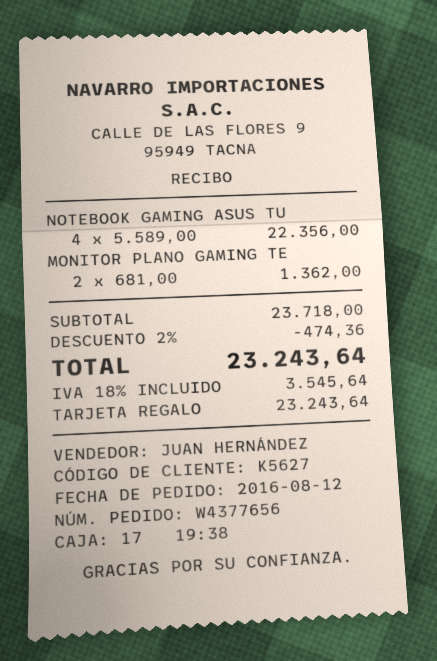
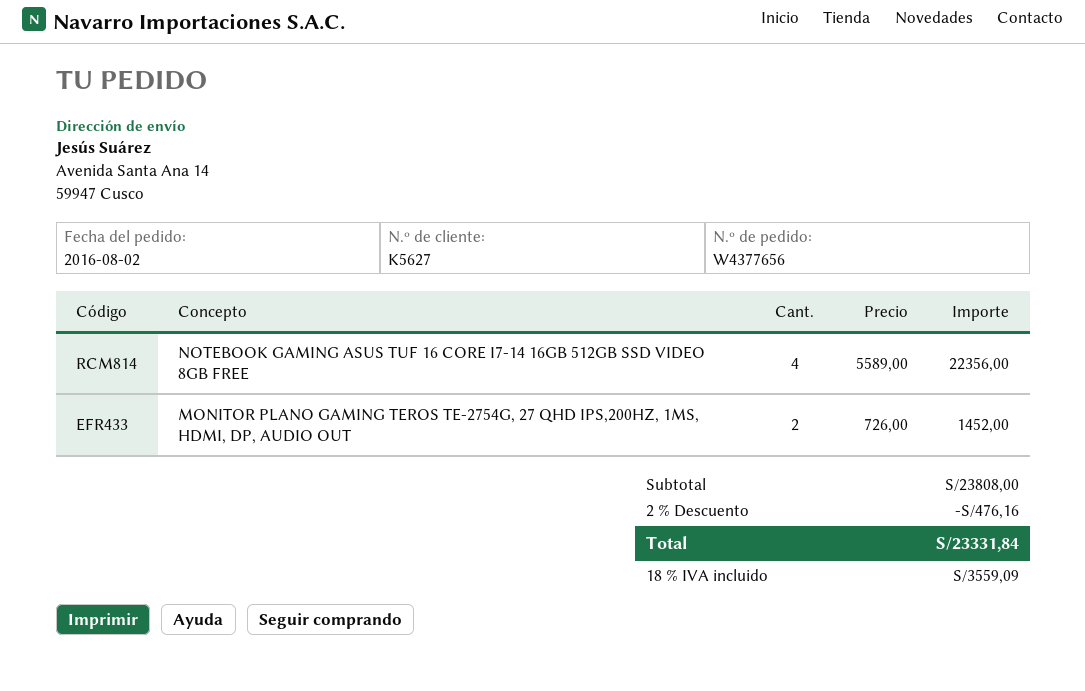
order date: 2016-08-12 -> 2016-08-02
MONITOR PLANO GAMING TE: 2 x 681.00 = 1362.00 -> 2 x 726.00 = 1452.00
subtotal: 23718.00 -> 23808.00
discount: 2% = 474.36 -> 2% = 476.16
tax: 18% = 3545.64 -> 18% = 3559.09
total: 23243.64 -> 23331.84

